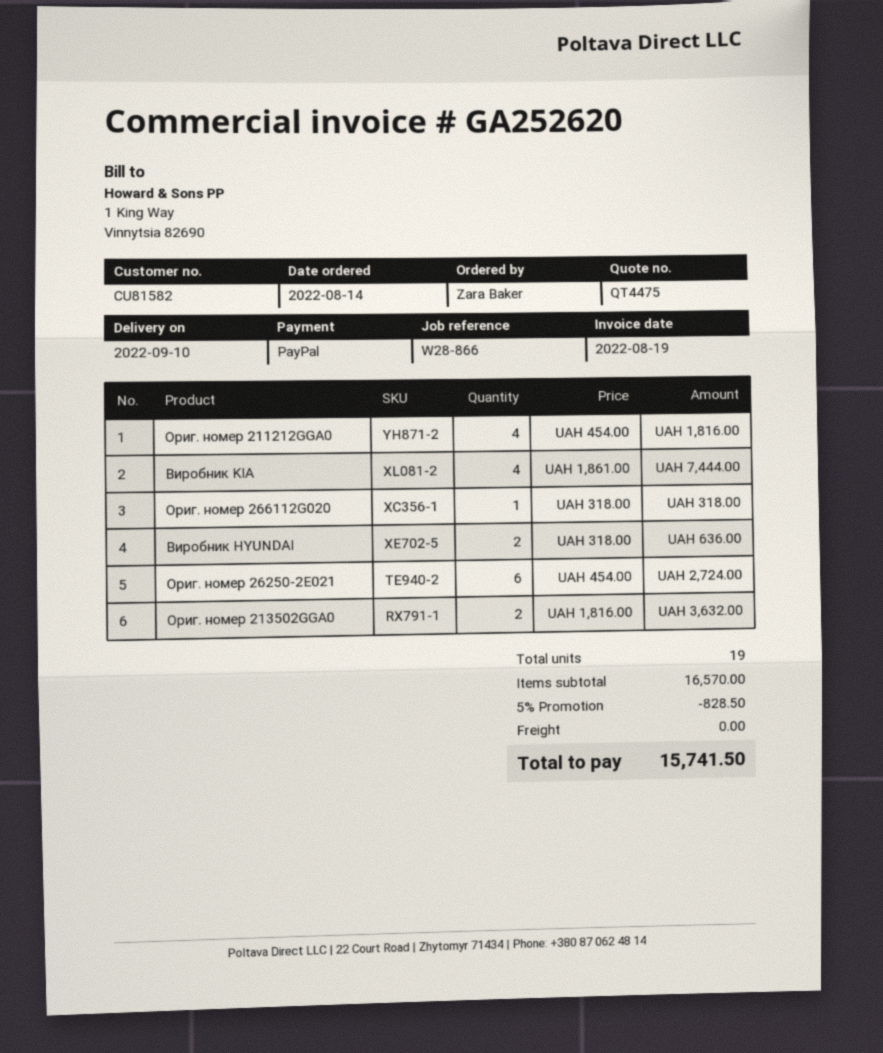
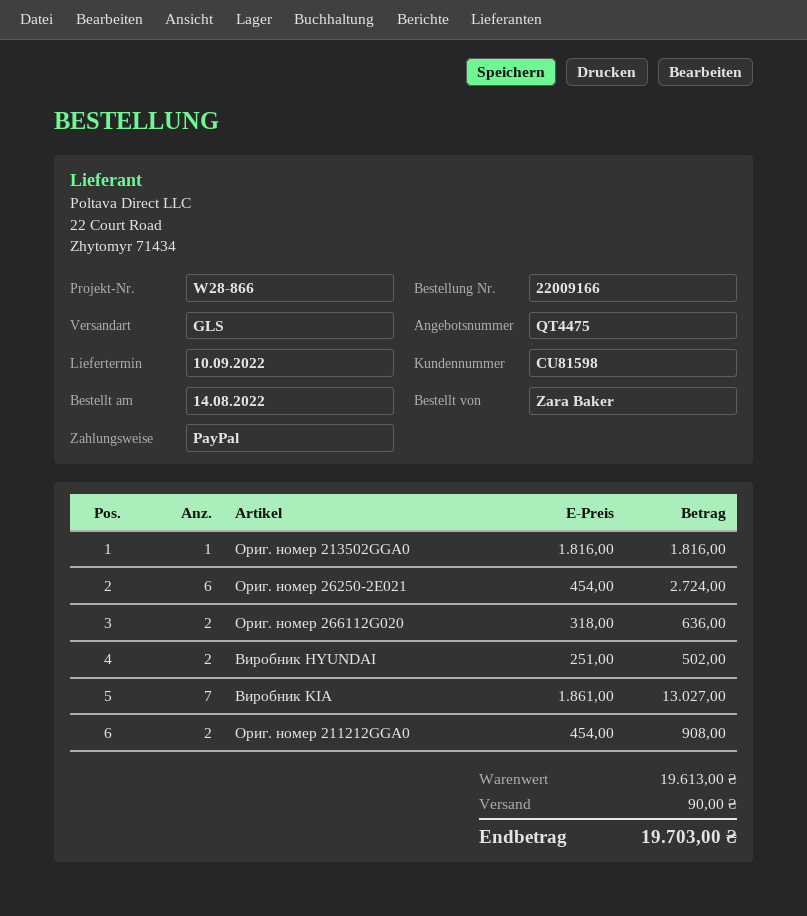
customer number: CU81582 -> CU81598
Ориг. номер 211212GGA0: 4 x 454.00 = 1816.00 -> 2 x 454.00 = 908.00
Виробник KIA: 4 x 1861.00 = 7444.00 -> 7 x 1861.00 = 13027.00
Ориг. номер 266112G020: 1 x 318.00 = 318.00 -> 2 x 318.00 = 636.00
Виробник HYUNDAI: 2 x 318.00 = 636.00 -> 2 x 251.00 = 502.00
Ориг. номер 213502GGA0: 2 x 1816.00 = 3632.00 -> 1 x 1816.00 = 1816.00
subtotal: 16570.00 -> 19613.00
discount: 5% = 828.50 -> none
shipping: 0.00 -> 90.00
total: 15741.50 -> 19703.00

